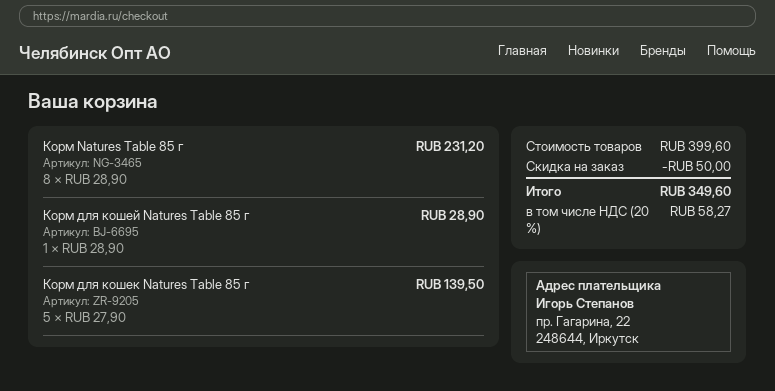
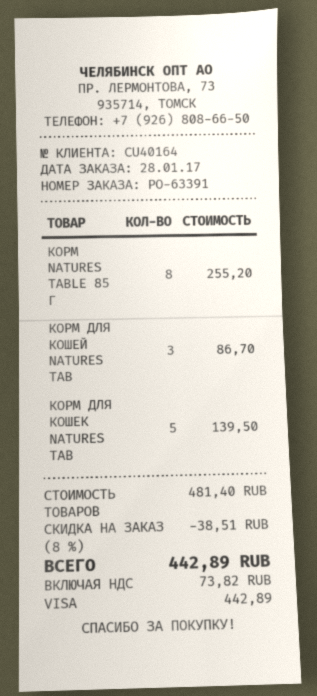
Корм Natures Table 85 г: 8 for 231.20 -> 8 for 255.20
Корм для кошей Natures Table 85 г: 1 for 28.90 -> 3 for 86.70
subtotal: 399.60 -> 481.40
discount: 50.00 -> 38.51
tax: 58.27 -> 73.82
total: 349.60 -> 442.89

